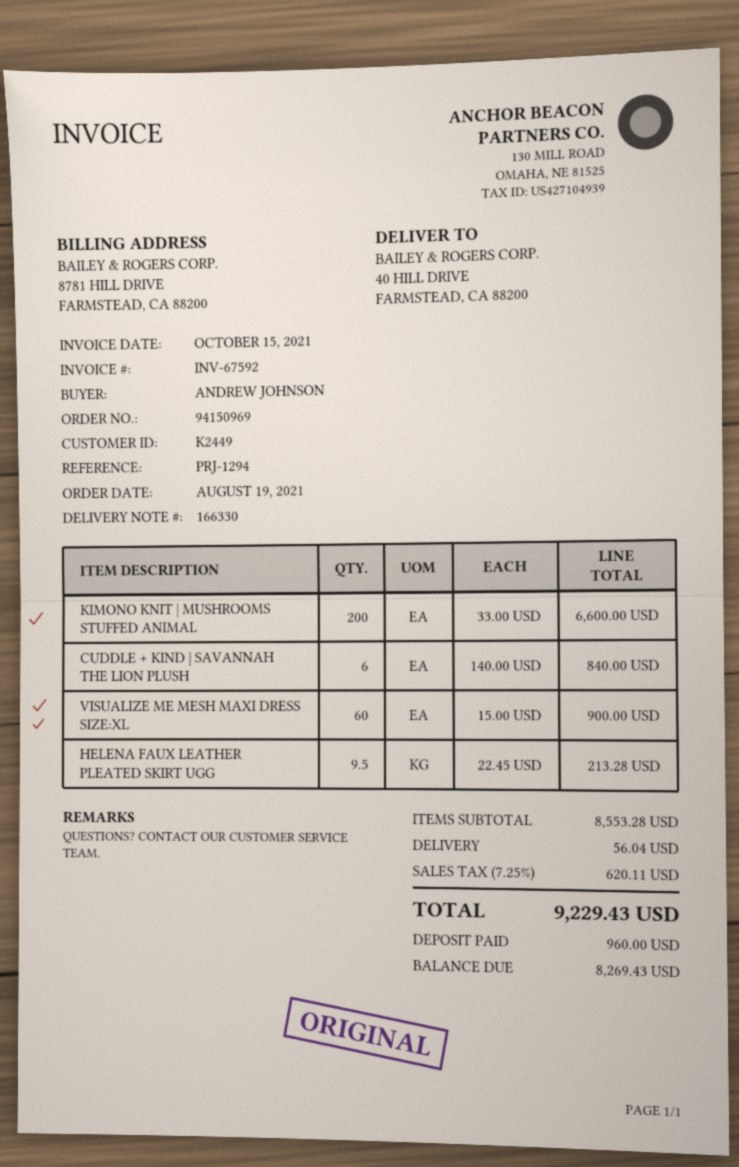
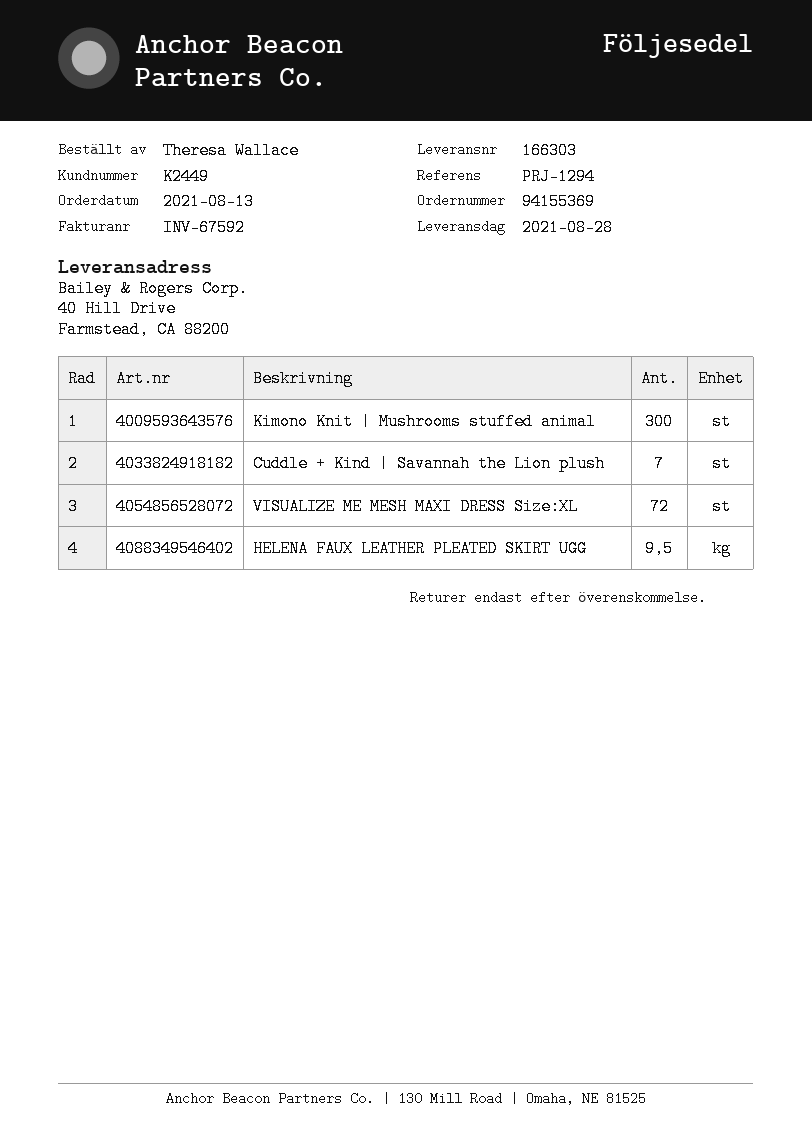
order number: 94150969 -> 94155369
order date: 2021-08-19 -> 2021-08-13
delivery note number: 166330 -> 166303
ordered by: ANDREW JOHNSON -> Theresa Wallace
KIMONO KNIT | MUSHROOMS STUFFED ANIMAL: 200 -> 300
CUDDLE + KIND | SAVANNAH THE LION PLUSH: 6 -> 7
VISUALIZE ME MESH MAXI DRESS SIZE:XL: 60 -> 72

